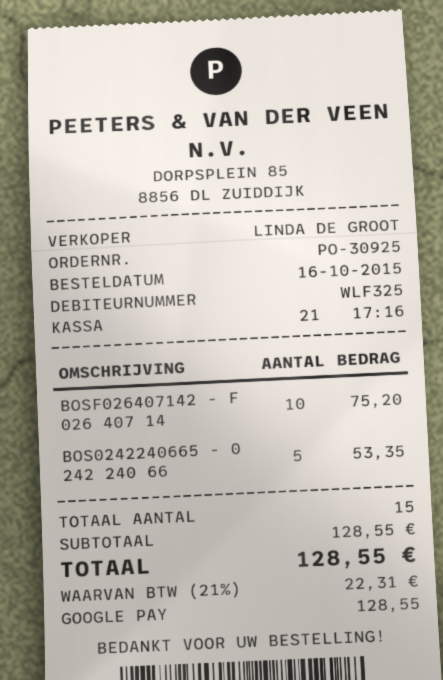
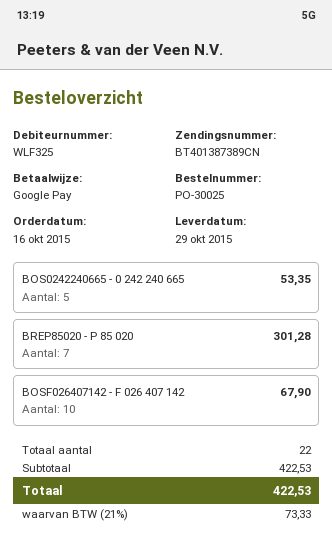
order number: PO-30925 -> PO-30025
BOSF026407142 - F 026 407 14: 10 for 75.20 -> 10 for 67.90
BREP85020 - P 85 020: none -> 7 for 301.28
total quantity: 15 -> 22
subtotal: 128.55 -> 422.53
tax: 21% = 22.31 -> 21% = 73.33
total: 128.55 -> 422.53

